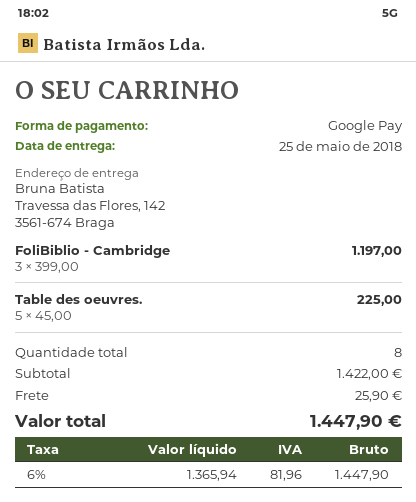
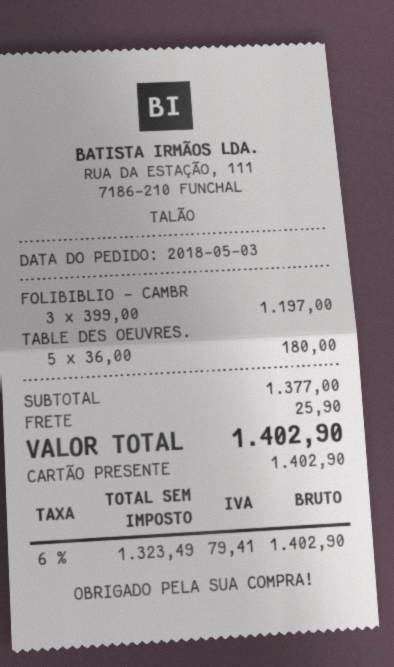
payment method: Google Pay -> gift card
Table des oeuvres.: 5 x 45.00 = 225.00 -> 5 x 36.00 = 180.00
subtotal: 1422.00 -> 1377.00
net: 1365.94 -> 1323.49
tax: 6% = 81.96 -> 6% = 79.41
total: 1447.90 -> 1402.90

